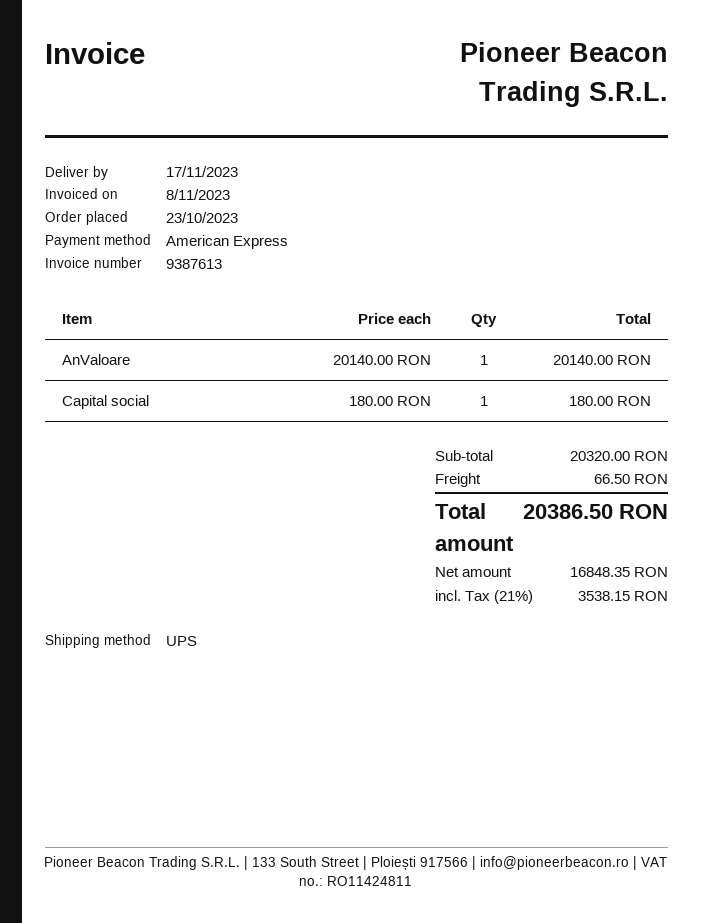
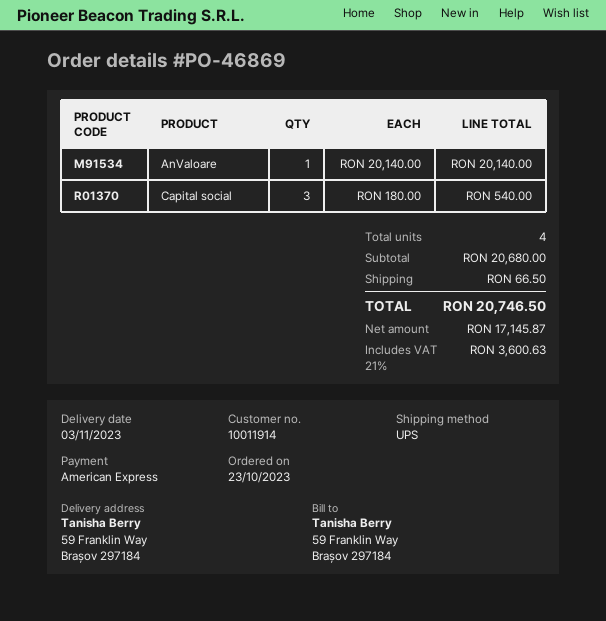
delivery date: 2023-11-17 -> 2023-11-03
Capital social: 1 x 180.00 = 180.00 -> 3 x 180.00 = 540.00
subtotal: 20320.00 -> 20680.00
net: 16848.35 -> 17145.87
tax: 21% = 3538.15 -> 21% = 3600.63
total: 20386.50 -> 20746.50

